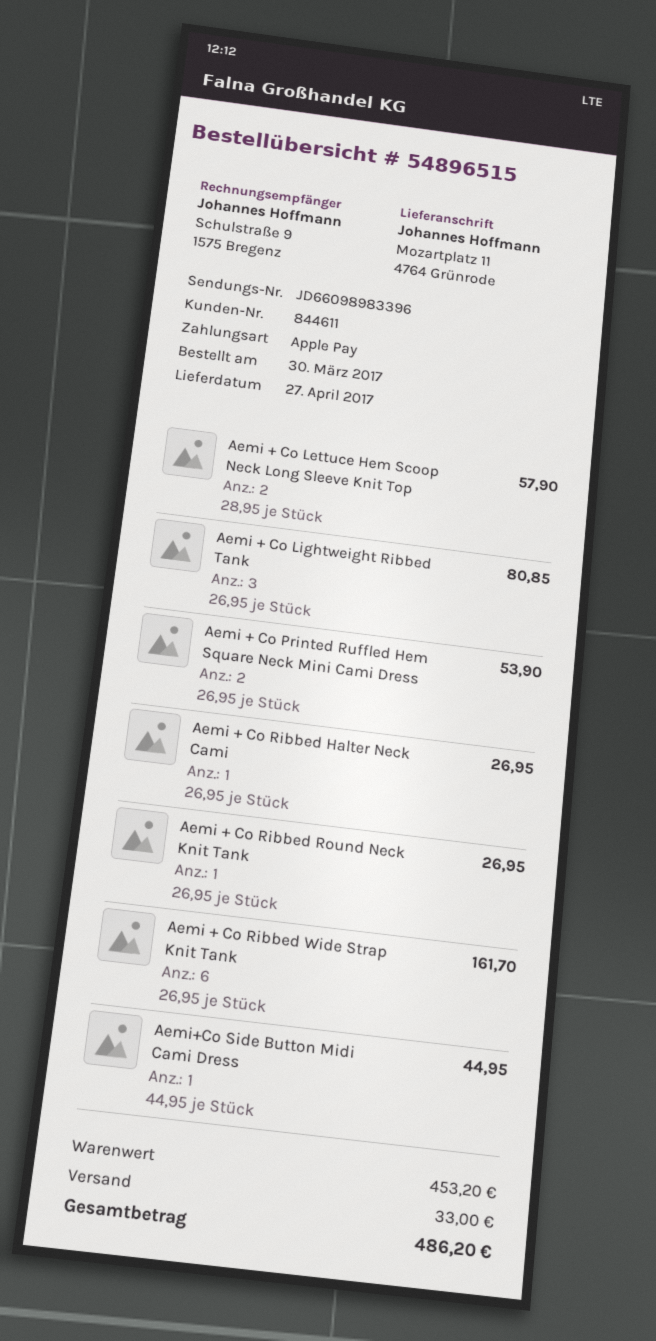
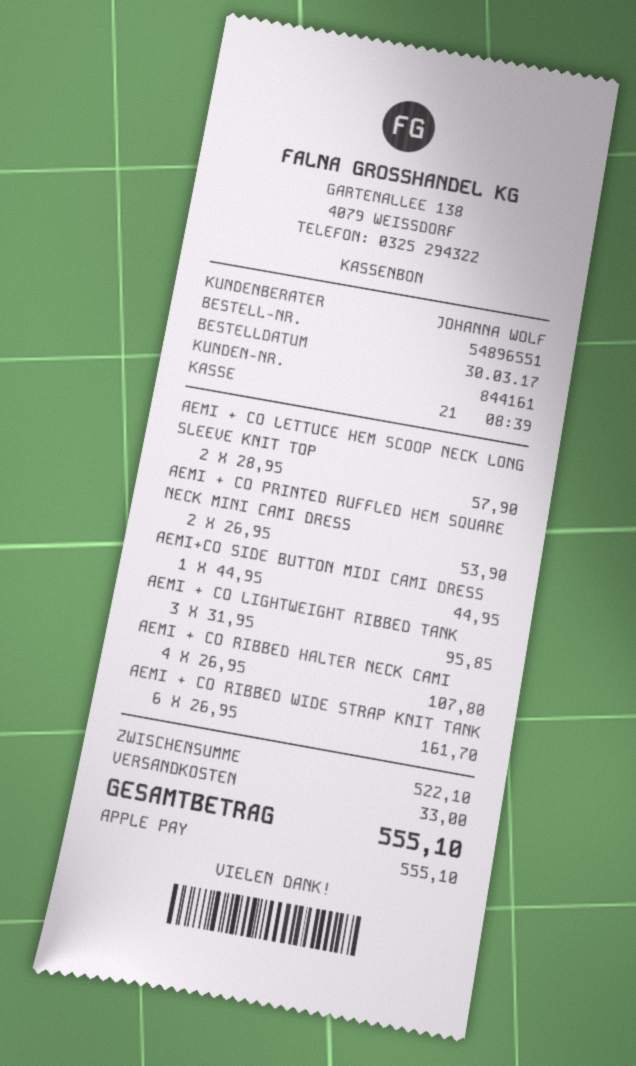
order number: 54896515 -> 54896551
customer number: 844611 -> 844161
Aemi + Co Lightweight Ribbed Tank: 3 x 26.95 = 80.85 -> 3 x 31.95 = 95.85
Aemi + Co Ribbed Halter Neck Cami: 1 x 26.95 = 26.95 -> 4 x 26.95 = 107.80
Aemi + Co Ribbed Round Neck Knit Tank: 1 x 26.95 = 26.95 -> none
subtotal: 453.20 -> 522.10
total: 486.20 -> 555.10

